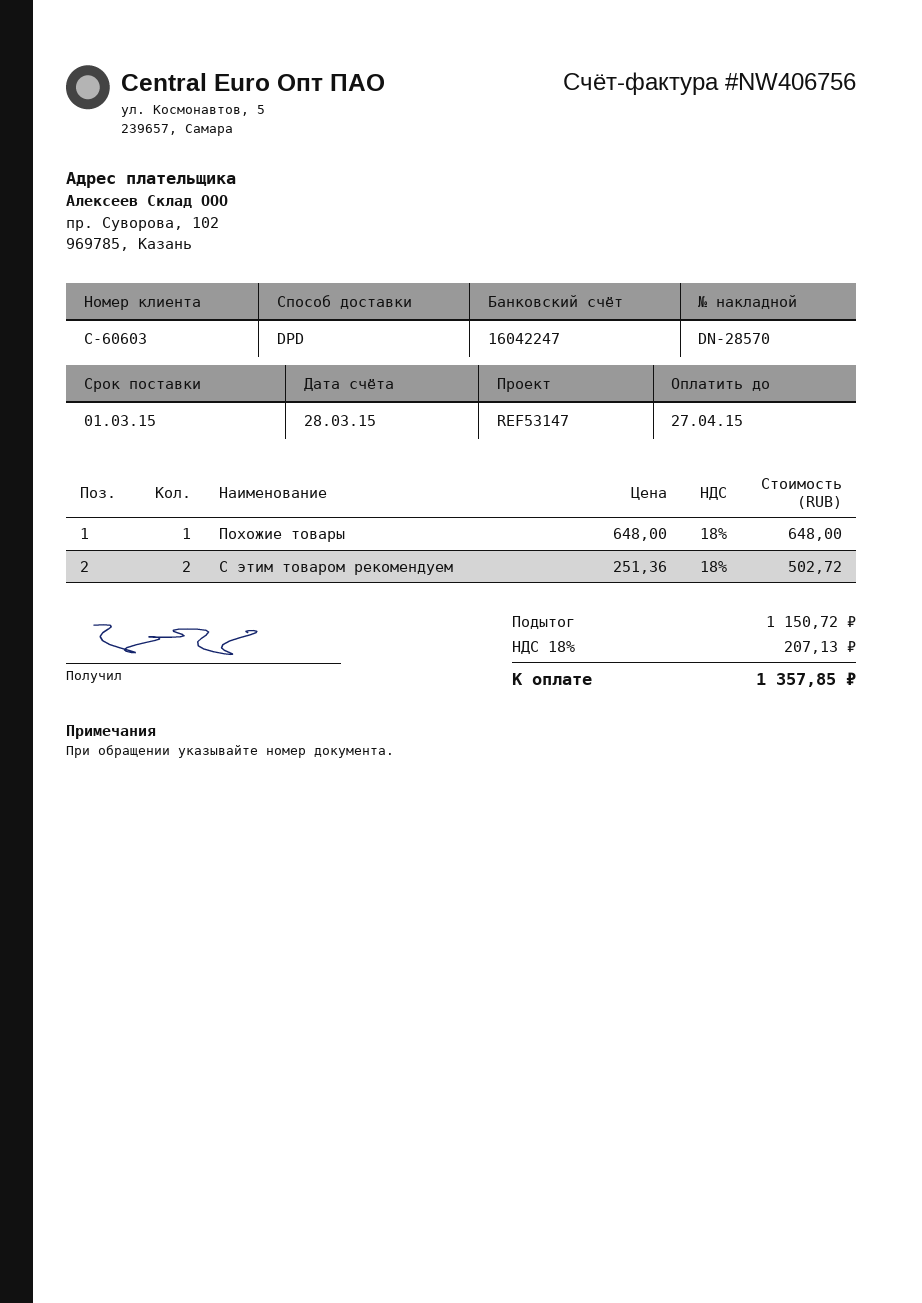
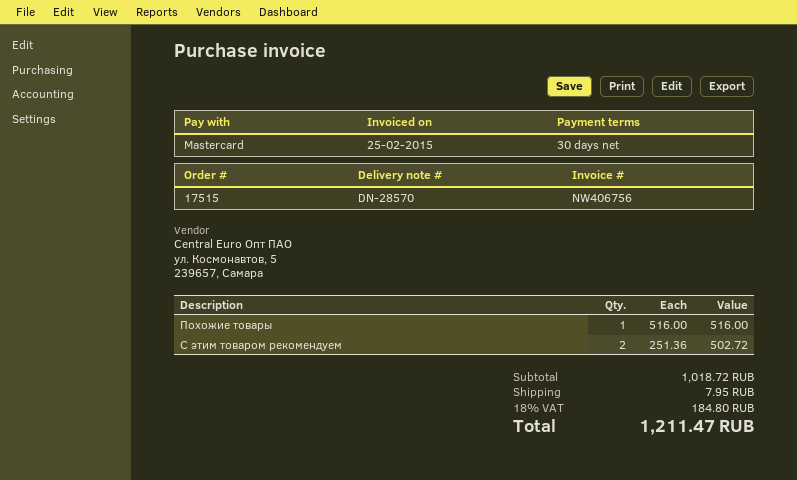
invoice date: 2015-03-28 -> 2015-02-25
Похожие товары: 1 x 648.00 = 648.00 -> 1 x 516.00 = 516.00
subtotal: 1150.72 -> 1018.72
shipping: none -> 7.95
tax: 18% = 207.13 -> 18% = 184.80
total: 1357.85 -> 1211.47

